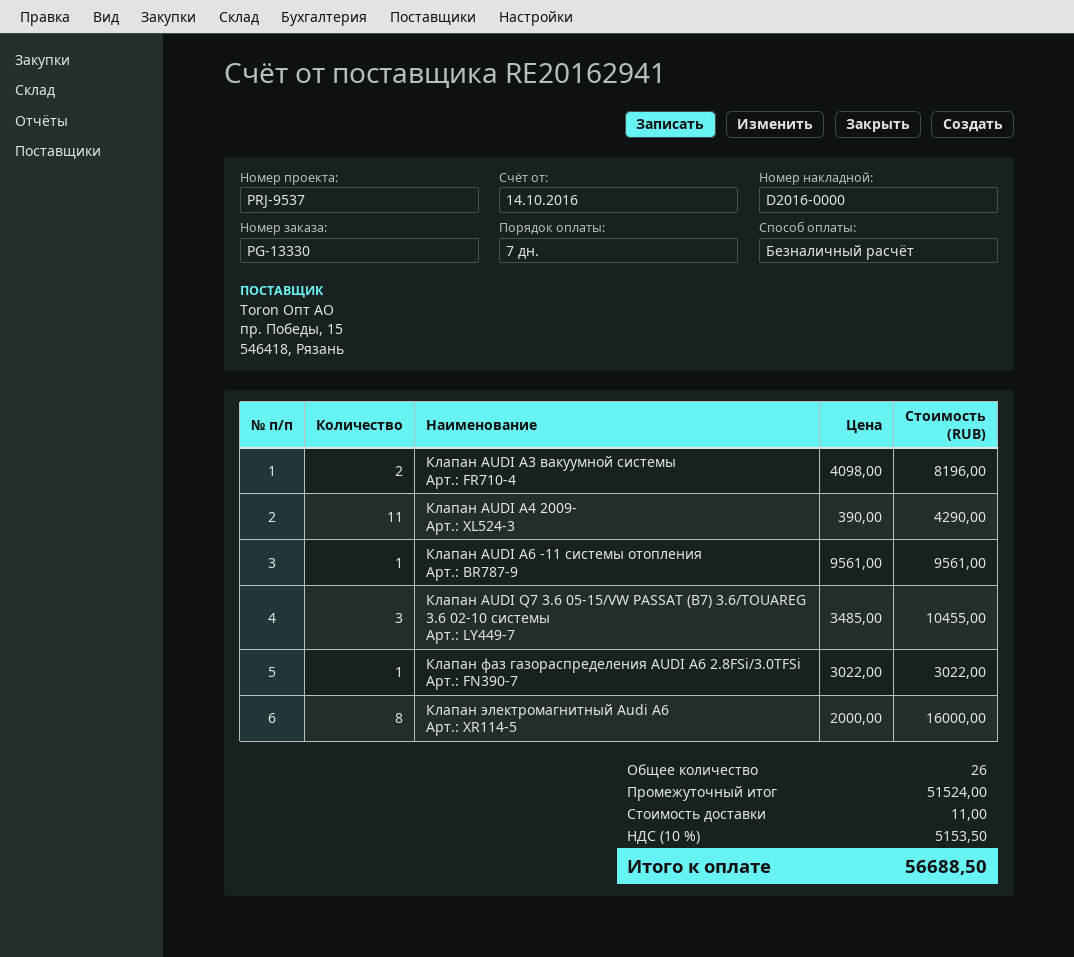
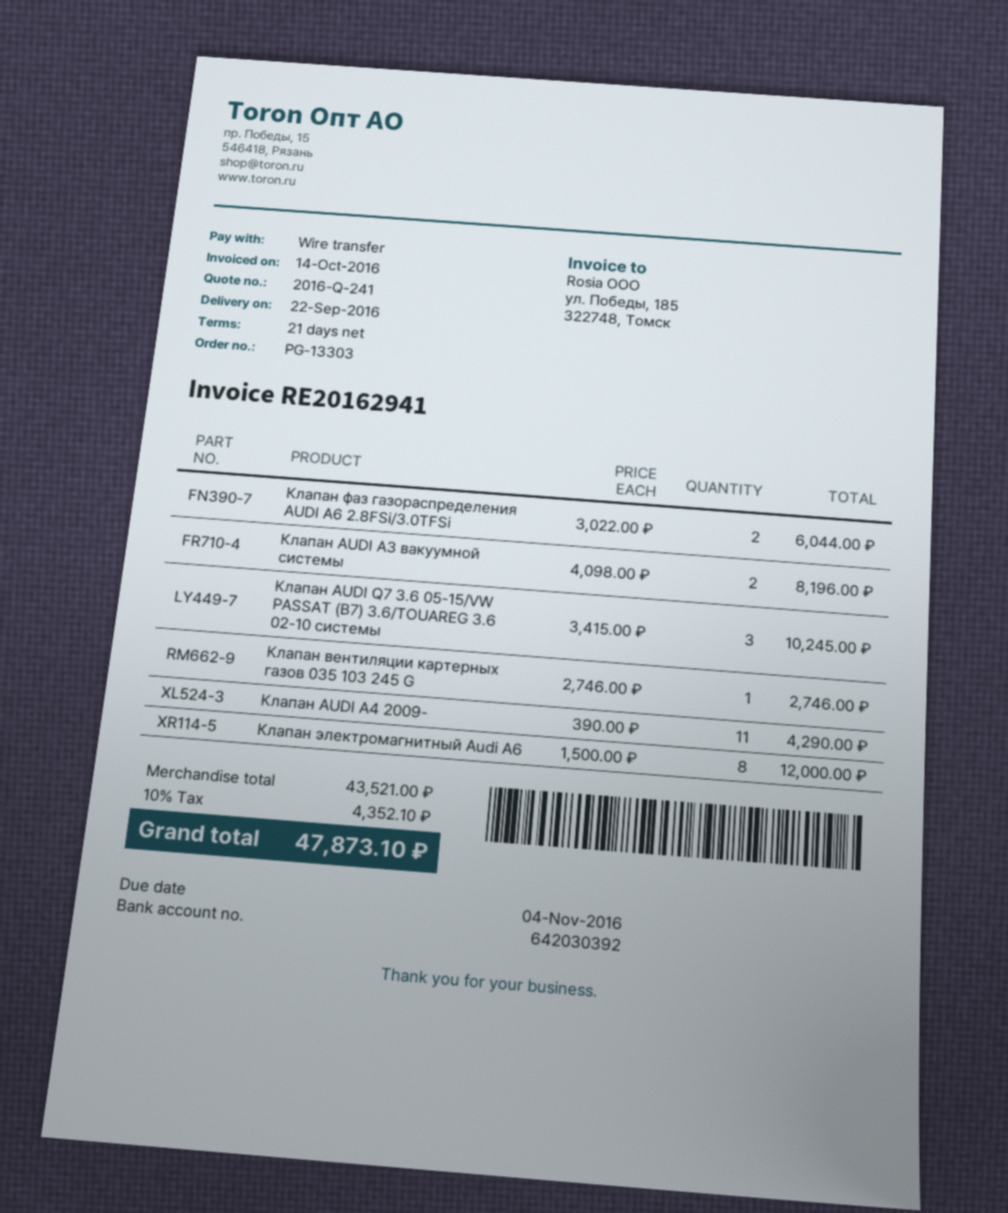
order number: PG-13330 -> PG-13303
payment terms: 7 days -> 21 days
Клапан AUDI A6 -11 системы отопления: 1 x 9561.00 = 9561.00 -> none
Клапан AUDI Q7 3.6 05-15/VW PASSAT (B7) 3.6/TOUAREG 3.6 02-10 системы: 3 x 3485.00 = 10455.00 -> 3 x 3415.00 = 10245.00
Клапан фаз газораспределения AUDI A6 2.8FSi/3.0TFSi: 1 x 3022.00 = 3022.00 -> 2 x 3022.00 = 6044.00
Клапан электромагнитный Audi A6: 8 x 2000.00 = 16000.00 -> 8 x 1500.00 = 12000.00
Клапан вентиляции картерных газов 035 103 245 G: none -> 1 x 2746.00 = 2746.00
subtotal: 51524.00 -> 43521.00
shipping: 11.00 -> none
tax: 10% = 5153.50 -> 10% = 4352.10
total: 56688.50 -> 47873.10

